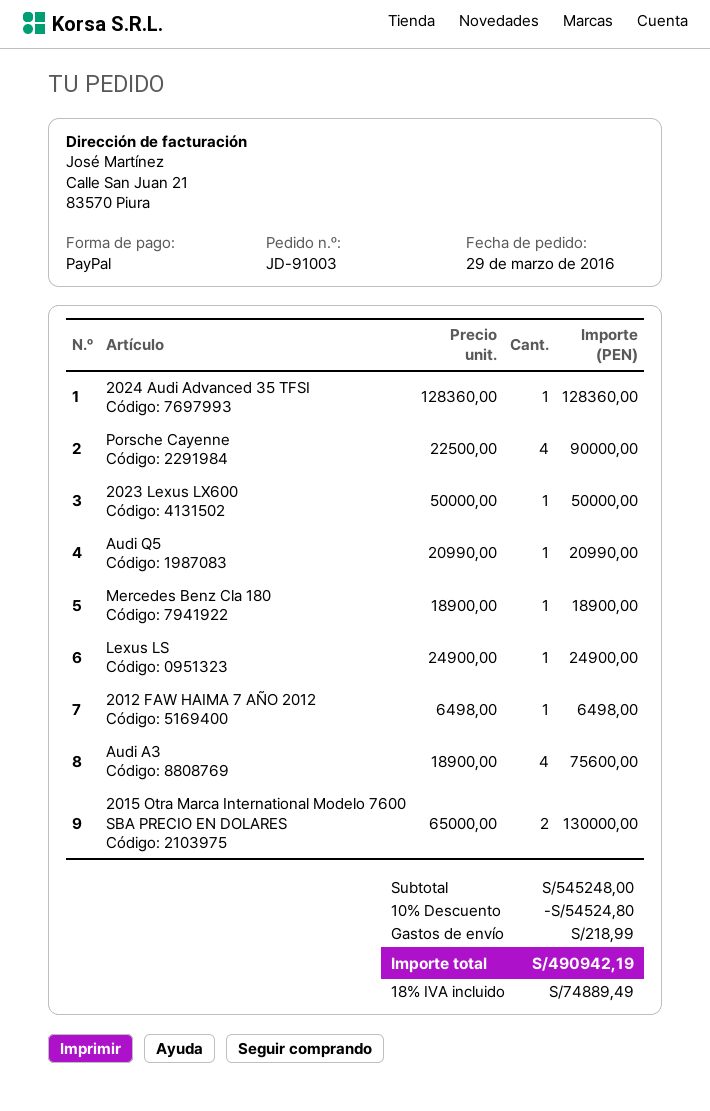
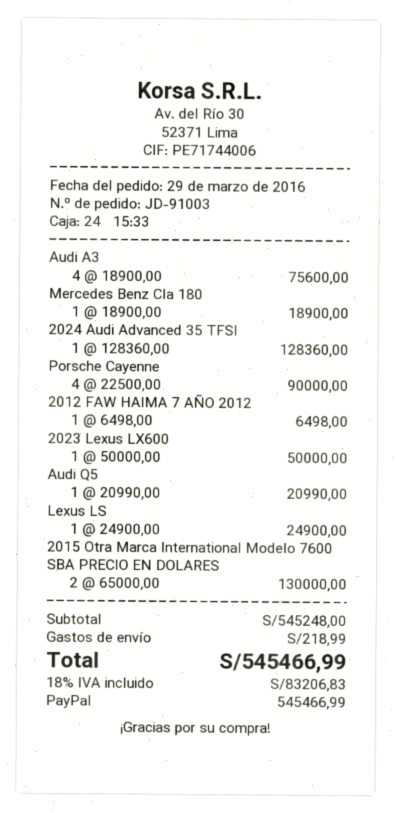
discount: 10% = 54524.80 -> none
tax: 18% = 74889.49 -> 18% = 83206.83
total: 490942.19 -> 545466.99

